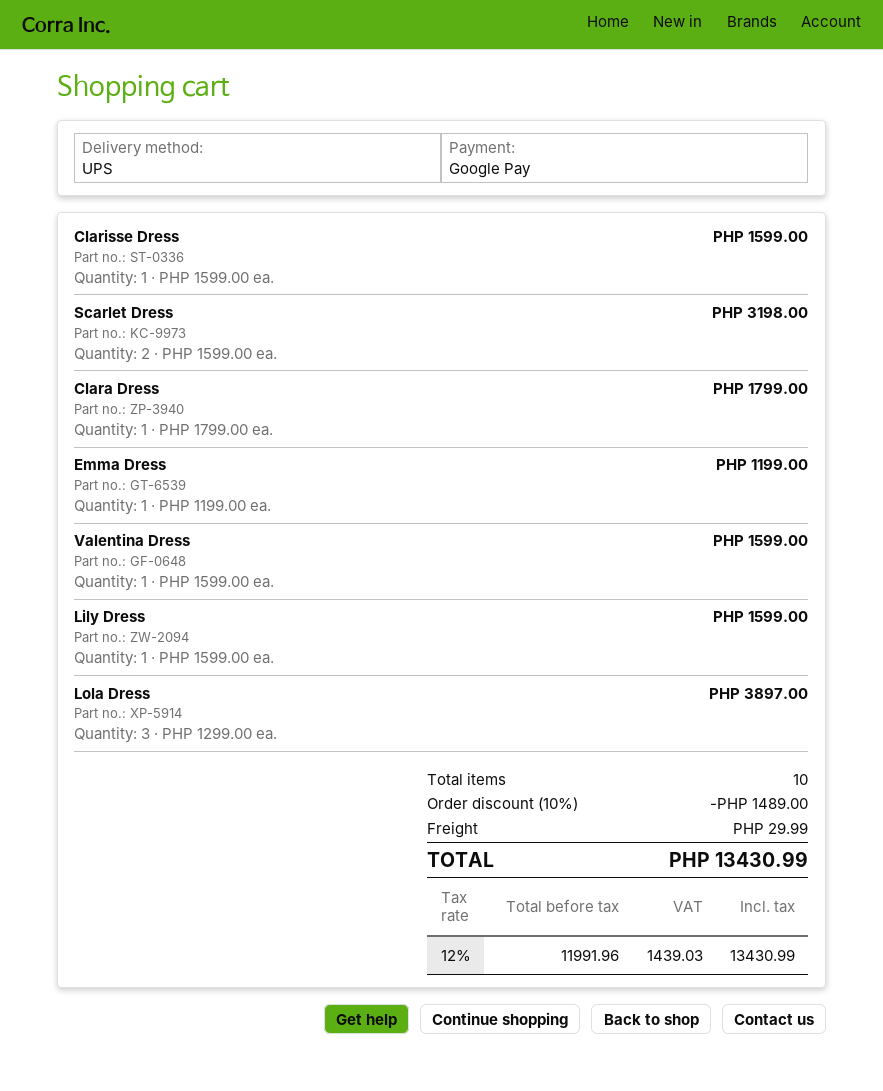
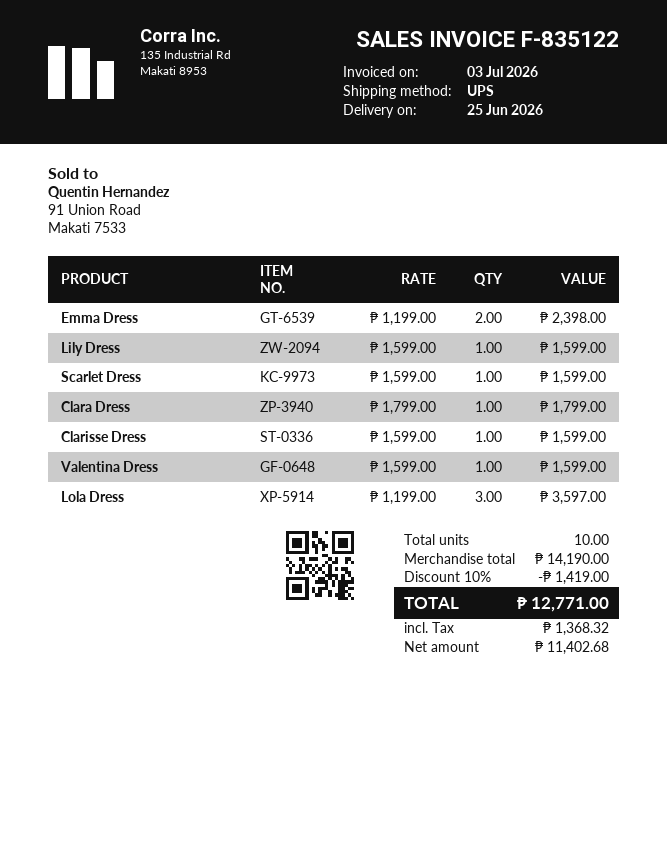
Scarlet Dress: 2 x 1599.00 = 3198.00 -> 1 x 1599.00 = 1599.00
Emma Dress: 1 x 1199.00 = 1199.00 -> 2 x 1199.00 = 2398.00
Lola Dress: 3 x 1299.00 = 3897.00 -> 3 x 1199.00 = 3597.00
discount: 10% = 1489.00 -> 10% = 1419.00
shipping: 29.99 -> none
net: 11991.96 -> 11402.68
tax: 1439.03 -> 1368.32
total: 13430.99 -> 12771.00

